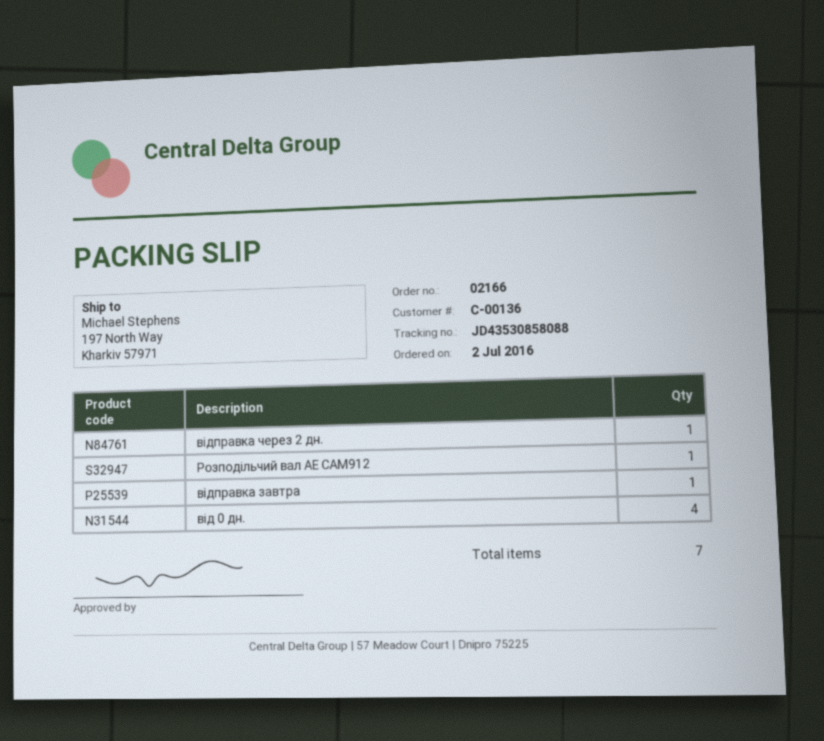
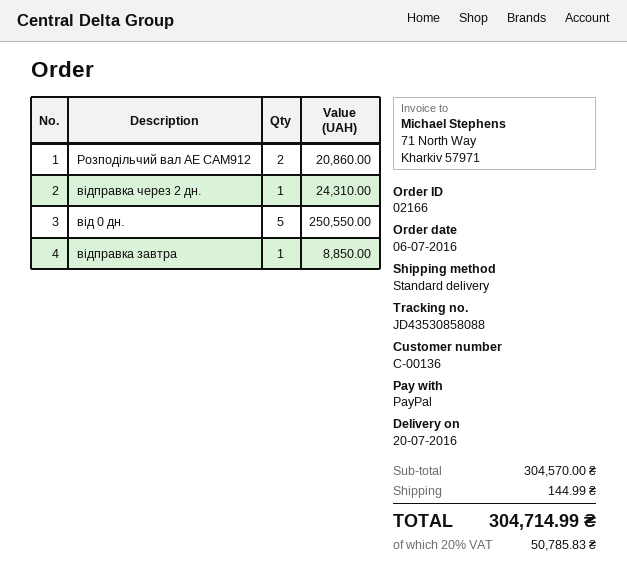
order date: 2016-07-02 -> 2016-07-06
Розподільчий вал AE CAM912: 1 -> 2
від 0 дн.: 4 -> 5

